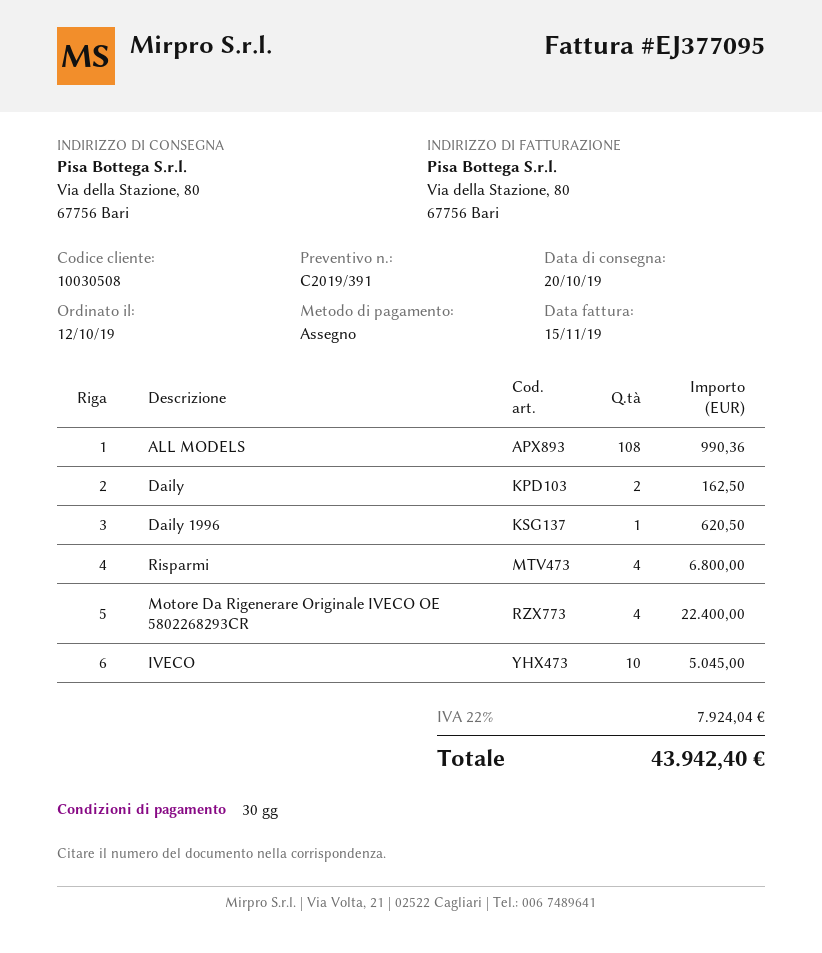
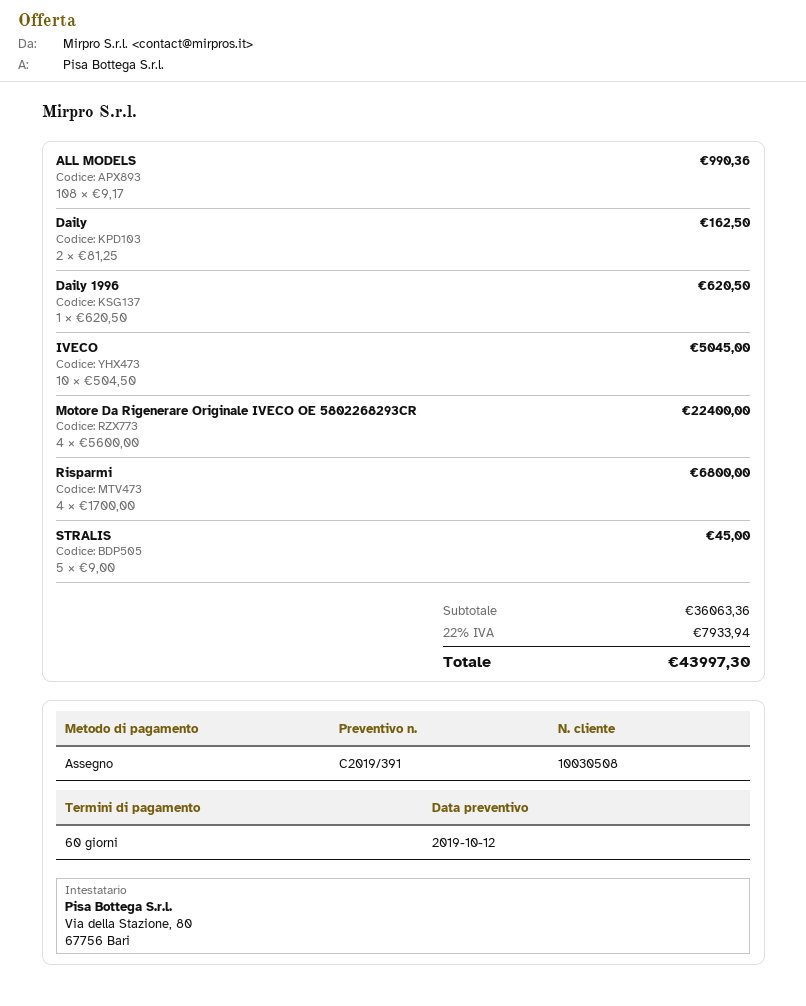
payment terms: 30 days -> 60 days
STRALIS: none -> 5 for 45.00
tax: 22% = 7924.04 -> 22% = 7933.94
total: 43942.40 -> 43997.30

